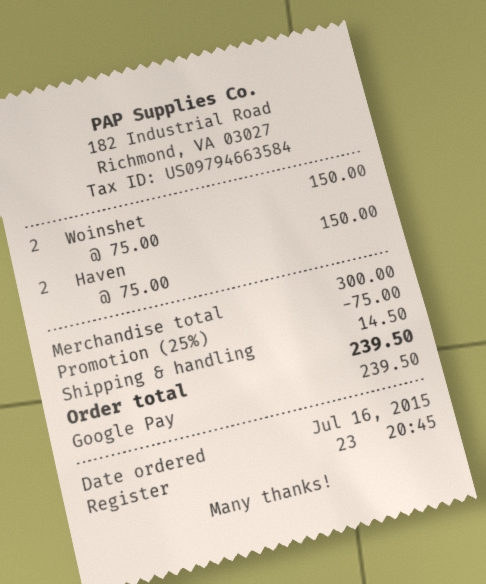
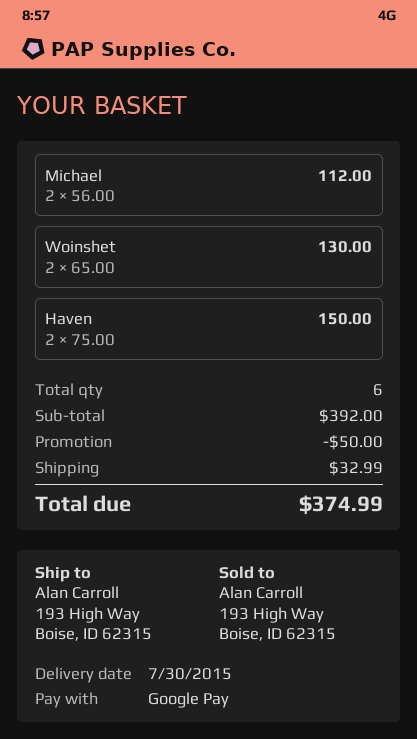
Woinshet: 2 x 75.00 = 150.00 -> 2 x 65.00 = 130.00
Michael: none -> 2 x 56.00 = 112.00
subtotal: 300.00 -> 392.00
discount: 75.00 -> 50.00
shipping: 14.50 -> 32.99
total: 239.50 -> 374.99

